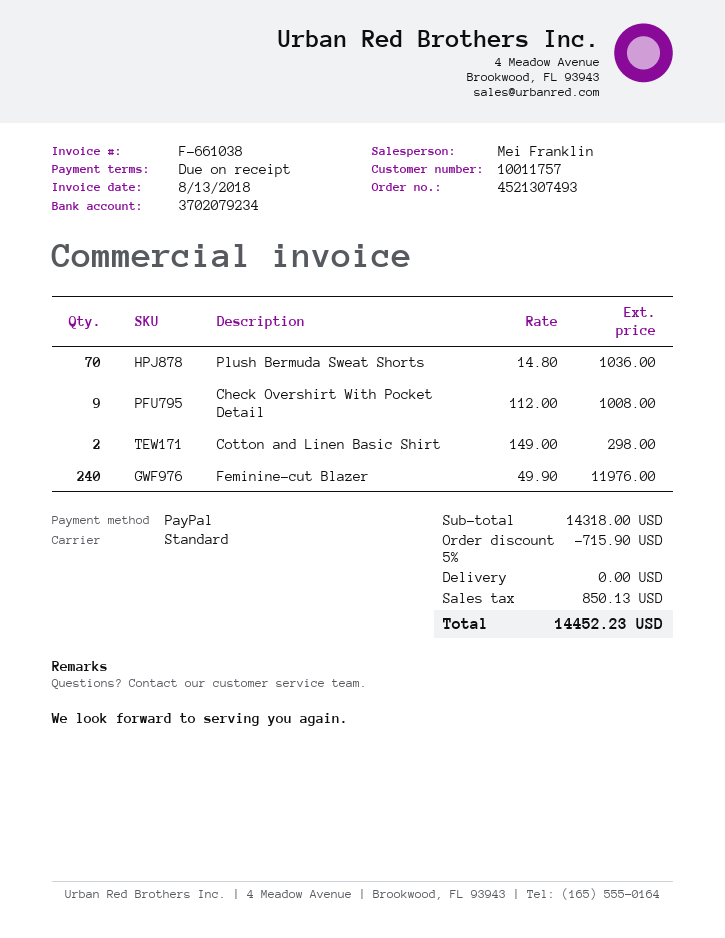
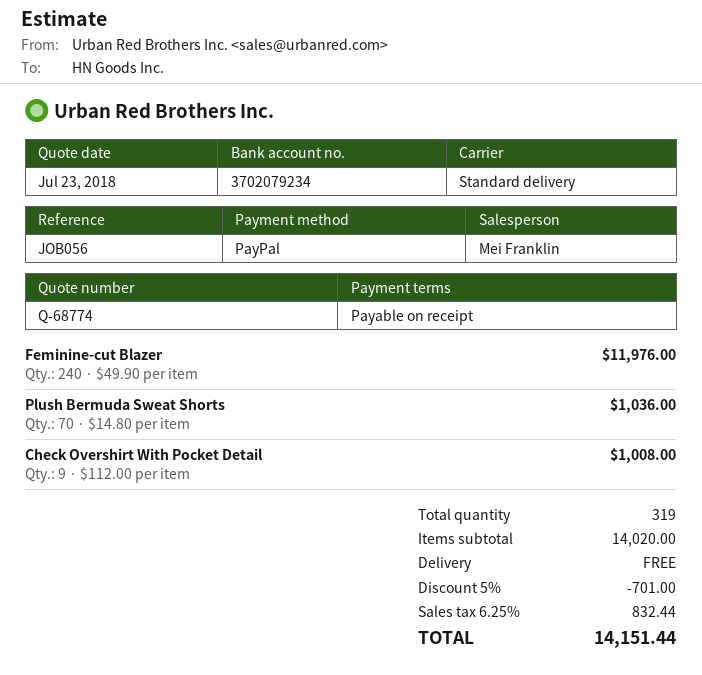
Cotton and Linen Basic Shirt: 2 x 149.00 = 298.00 -> none
subtotal: 14318.00 -> 14020.00
discount: 5% = 715.90 -> 5% = 701.00
tax: 850.13 -> 832.44
total: 14452.23 -> 14151.44

